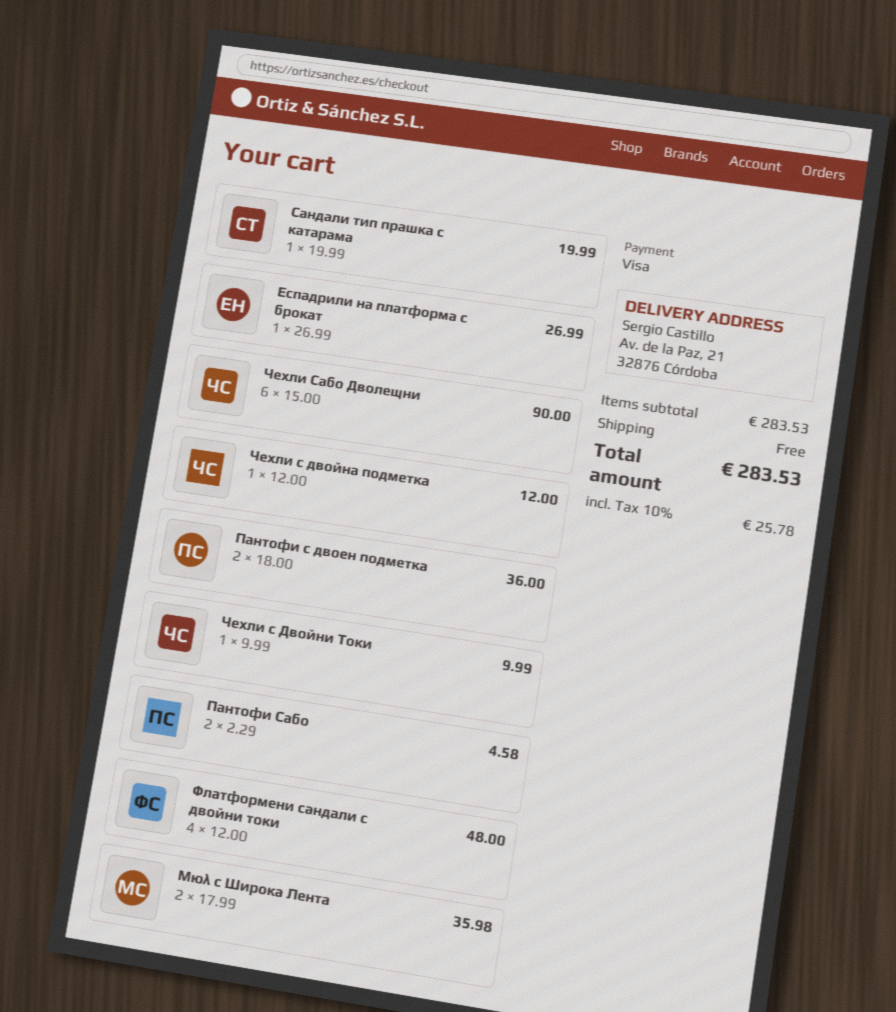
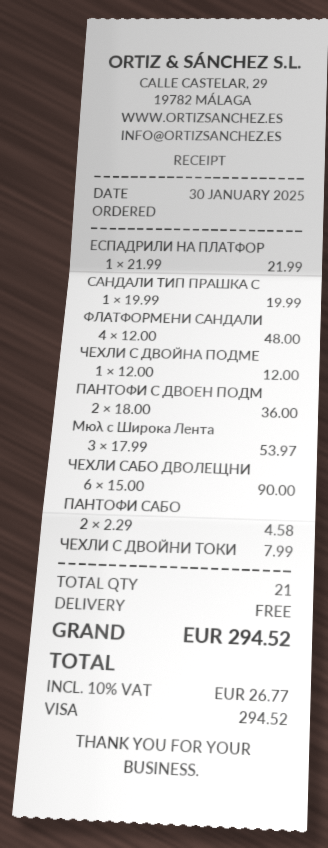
Еспадрили на платформа с брокат: 1 x 26.99 = 26.99 -> 1 x 21.99 = 21.99
Чехли с Двойни Токи: 1 x 9.99 = 9.99 -> 1 x 7.99 = 7.99
Мюλ с Широка Лента: 2 x 17.99 = 35.98 -> 3 x 17.99 = 53.97
tax: 10% = 25.78 -> 10% = 26.77
total: 283.53 -> 294.52

